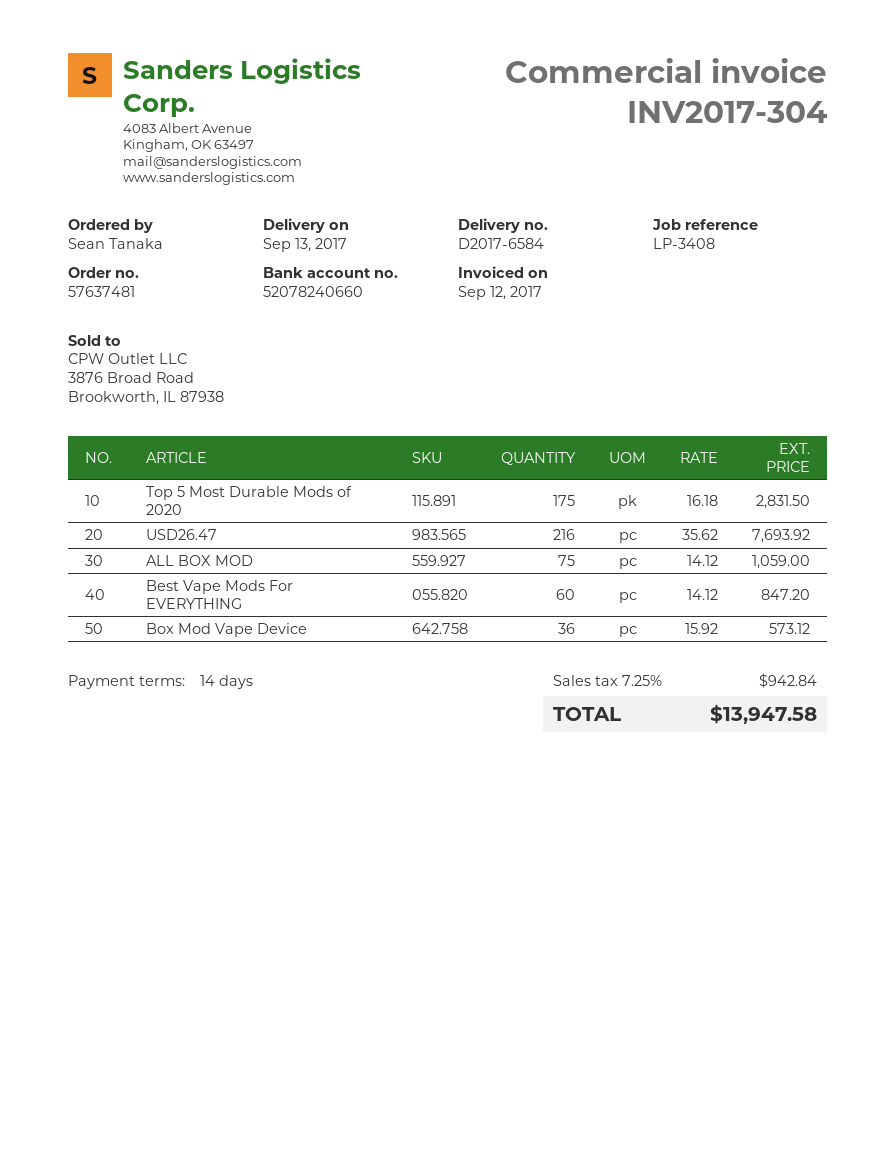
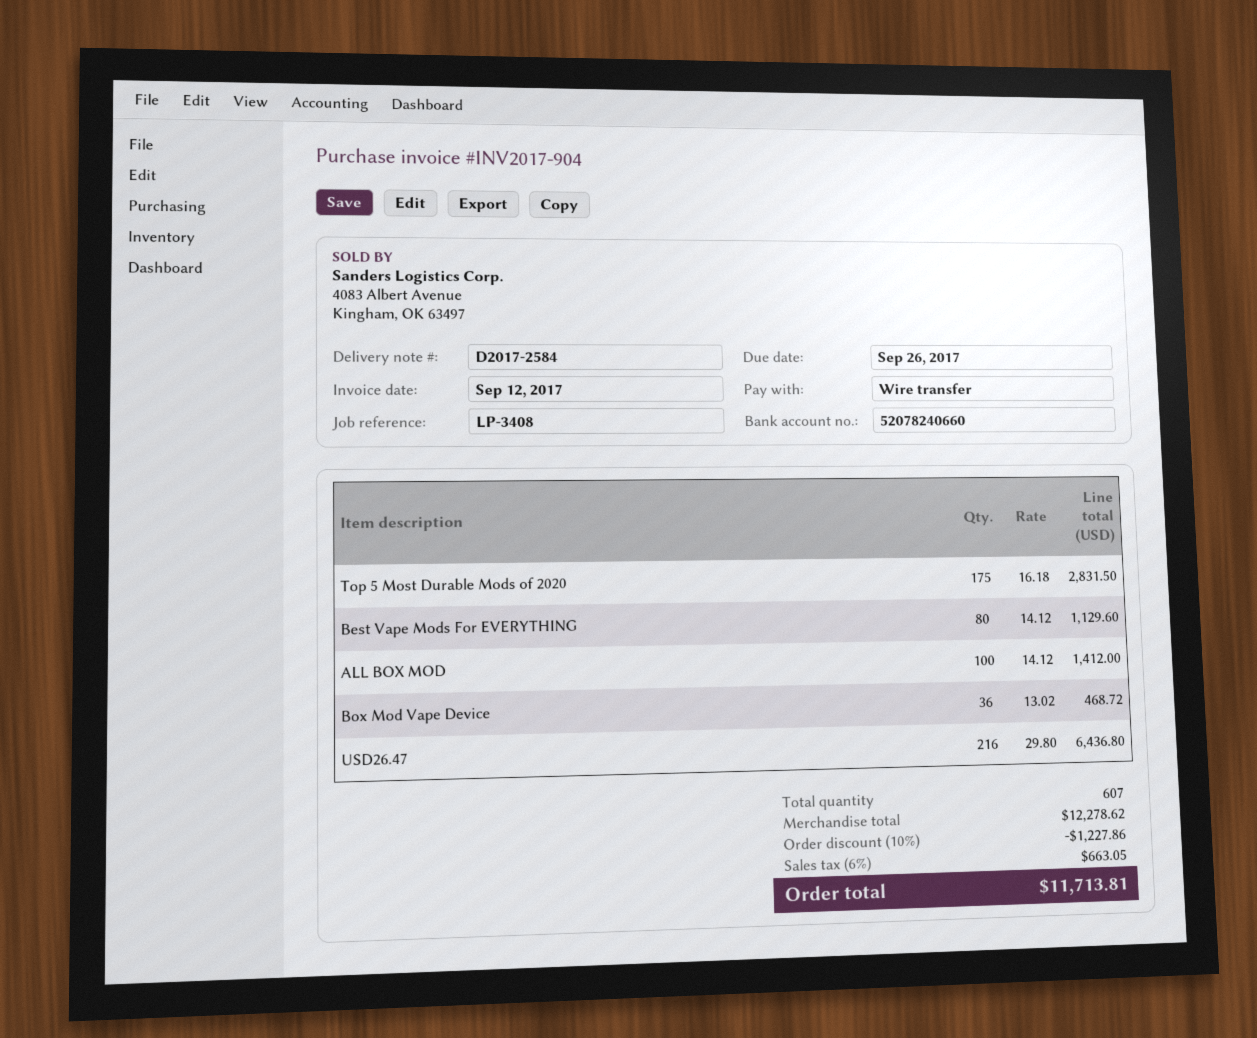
delivery note number: D2017-6584 -> D2017-2584
invoice number: INV2017-304 -> INV2017-904
USD26.47: 216 x 35.62 = 7693.92 -> 216 x 29.80 = 6436.80
ALL BOX MOD: 75 x 14.12 = 1059.00 -> 100 x 14.12 = 1412.00
Best Vape Mods For EVERYTHING: 60 x 14.12 = 847.20 -> 80 x 14.12 = 1129.60
Box Mod Vape Device: 36 x 15.92 = 573.12 -> 36 x 13.02 = 468.72
discount: none -> 10% = 1227.86
tax: 7.25% = 942.84 -> 6% = 663.05
total: 13947.58 -> 11713.81

